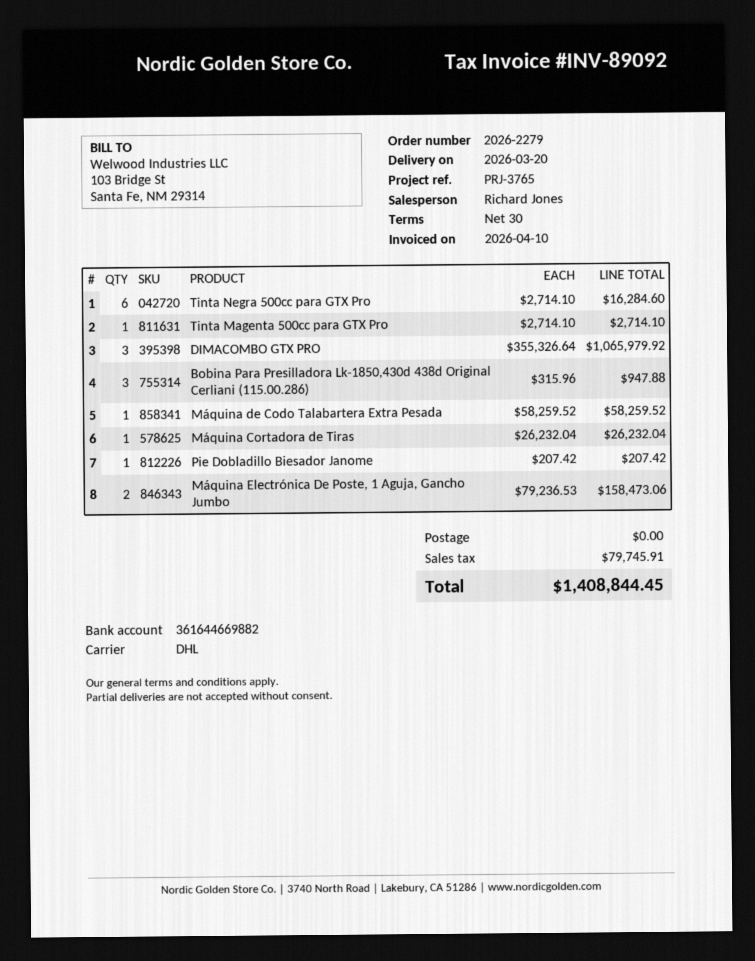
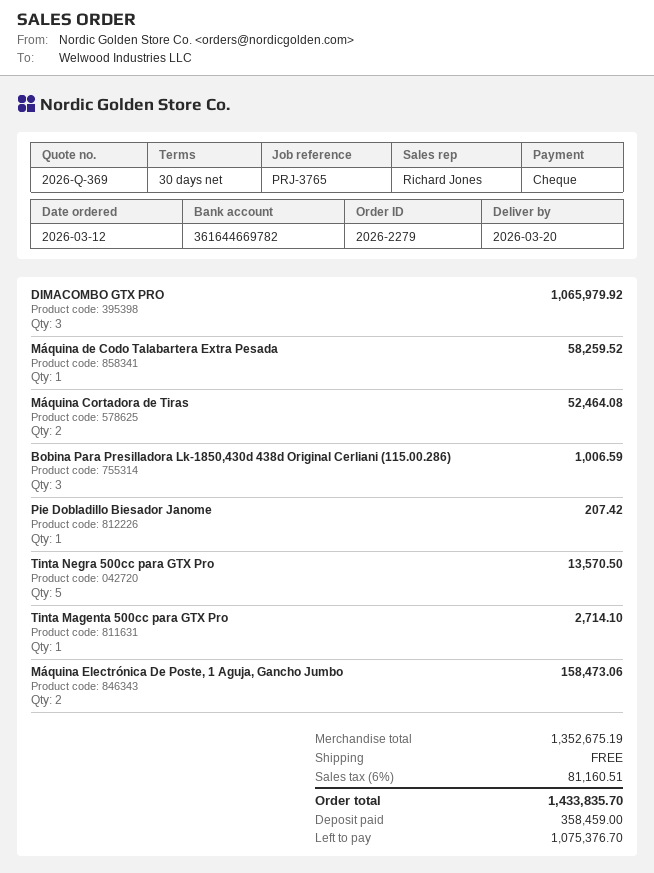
bank account: 361644669882 -> 361644669782
Tinta Negra 500cc para GTX Pro: 6 for 16284.60 -> 5 for 13570.50
Bobina Para Presilladora Lk-1850,430d 438d Original Cerliani (115.00.286): 3 for 947.88 -> 3 for 1006.59
Máquina Cortadora de Tiras: 1 for 26232.04 -> 2 for 52464.08
tax: 79745.91 -> 81160.51
total: 1408844.45 -> 1433835.70

